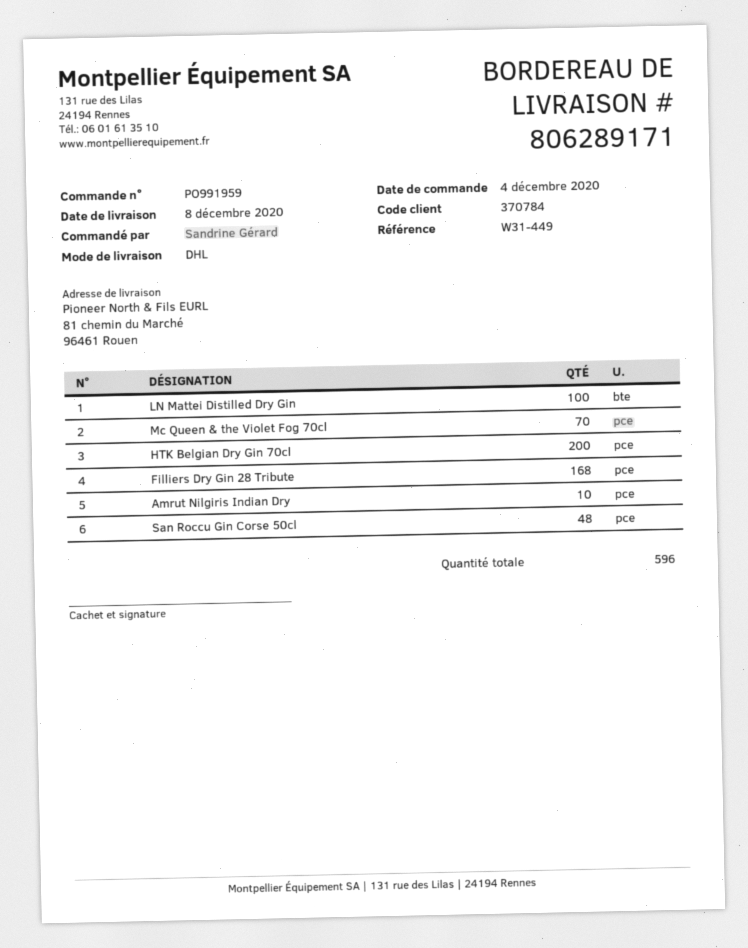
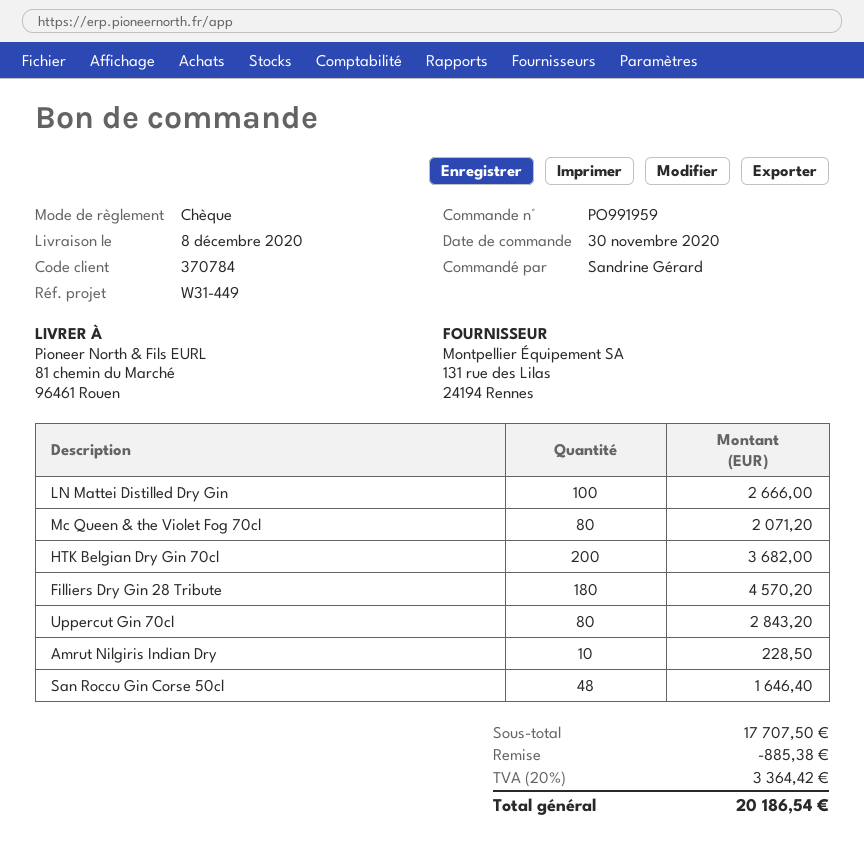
order date: 2020-12-04 -> 2020-11-30
Mc Queen & the Violet Fog 70cl: 70 -> 80
Filliers Dry Gin 28 Tribute: 168 -> 180
Uppercut Gin 70cl: none -> 80

